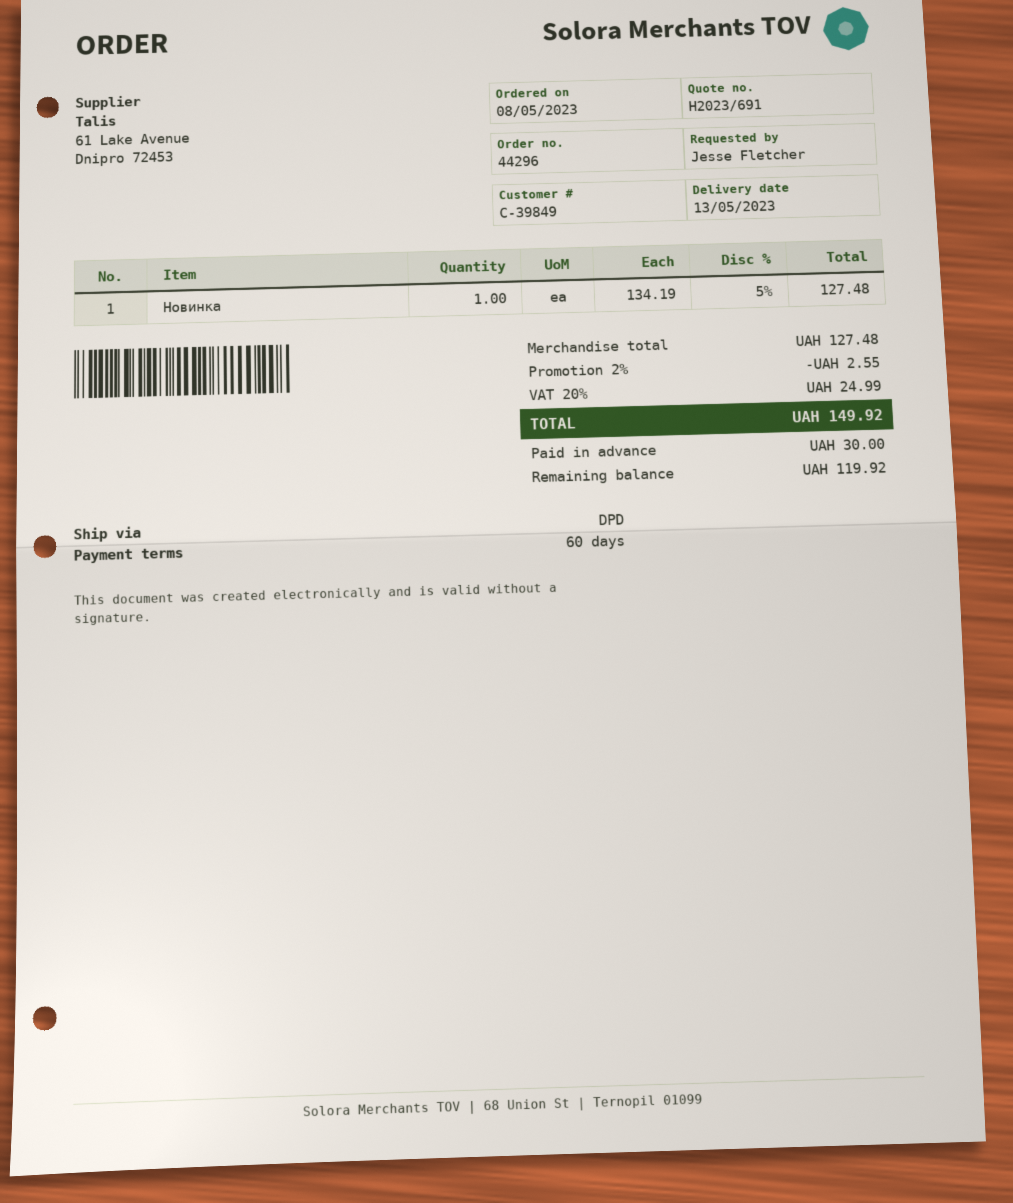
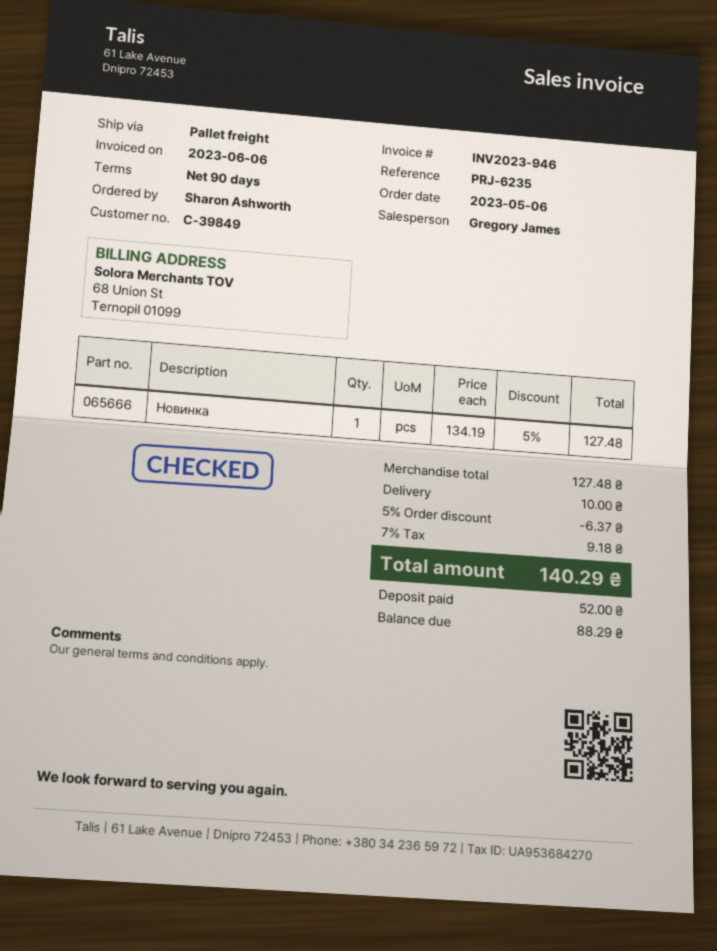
order date: 2023-05-08 -> 2023-05-06
payment terms: 60 days -> 90 days
ordered by: Jesse Fletcher -> Sharon Ashworth
shipping method: DPD -> pallet freight
discount: 2% = 2.55 -> 5% = 6.37
shipping: none -> 10.00
tax: 20% = 24.99 -> 7% = 9.18
total: 149.92 -> 140.29
deposit: 30.00 -> 52.00
balance: 119.92 -> 88.29

